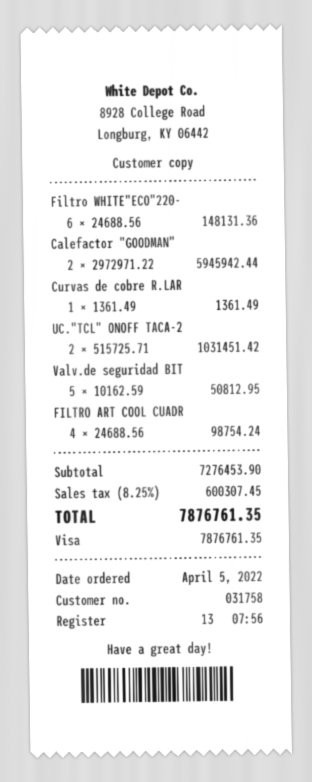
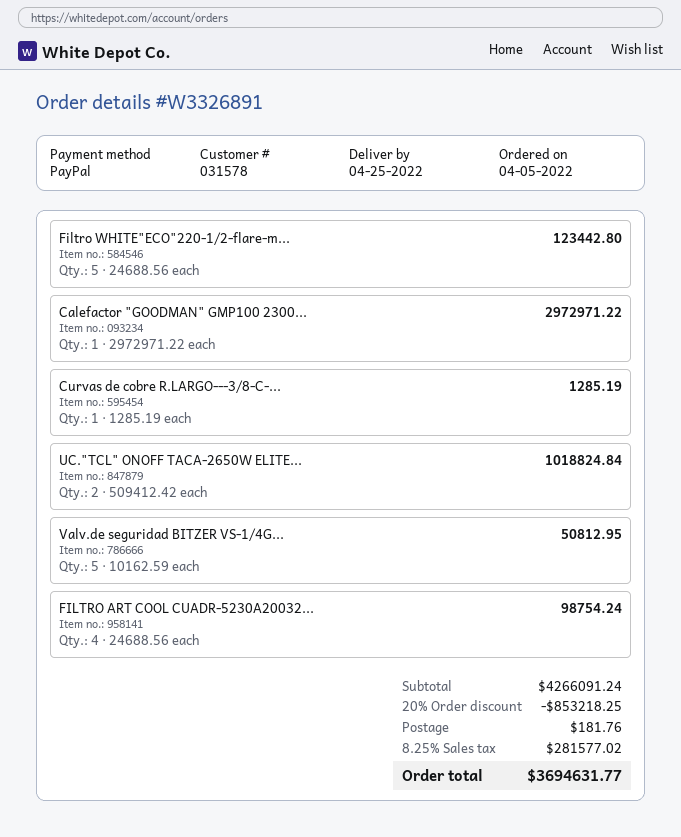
customer number: 031758 -> 031578
payment method: Visa -> PayPal
Filtro WHITE"ECO"220-: 6 x 24688.56 = 148131.36 -> 5 x 24688.56 = 123442.80
Calefactor "GOODMAN": 2 x 2972971.22 = 5945942.44 -> 1 x 2972971.22 = 2972971.22
Curvas de cobre R.LAR: 1 x 1361.49 = 1361.49 -> 1 x 1285.19 = 1285.19
UC."TCL" ONOFF TACA-2: 2 x 515725.71 = 1031451.42 -> 2 x 509412.42 = 1018824.84
subtotal: 7276453.90 -> 4266091.24
discount: none -> 20% = 853218.25
shipping: none -> 181.76
tax: 8.25% = 600307.45 -> 8.25% = 281577.02
total: 7876761.35 -> 3694631.77

